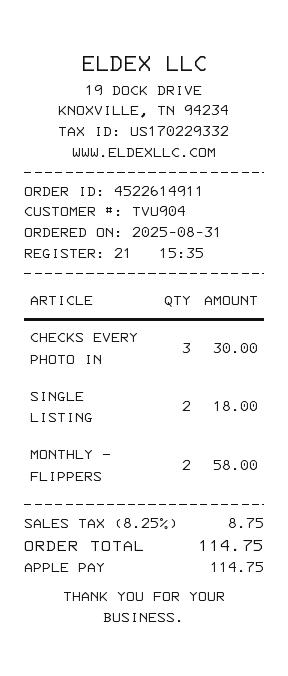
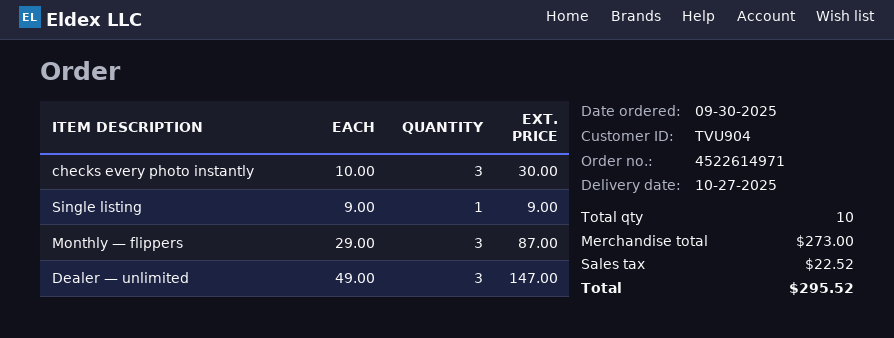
order number: 4522614911 -> 4522614971
order date: 2025-08-31 -> 2025-09-30
SINGLE LISTING: 2 for 18.00 -> 1 for 9.00
MONTHLY — FLIPPERS: 2 for 58.00 -> 3 for 87.00
Dealer — unlimited: none -> 3 for 147.00
tax: 8.75 -> 22.52
total: 114.75 -> 295.52

